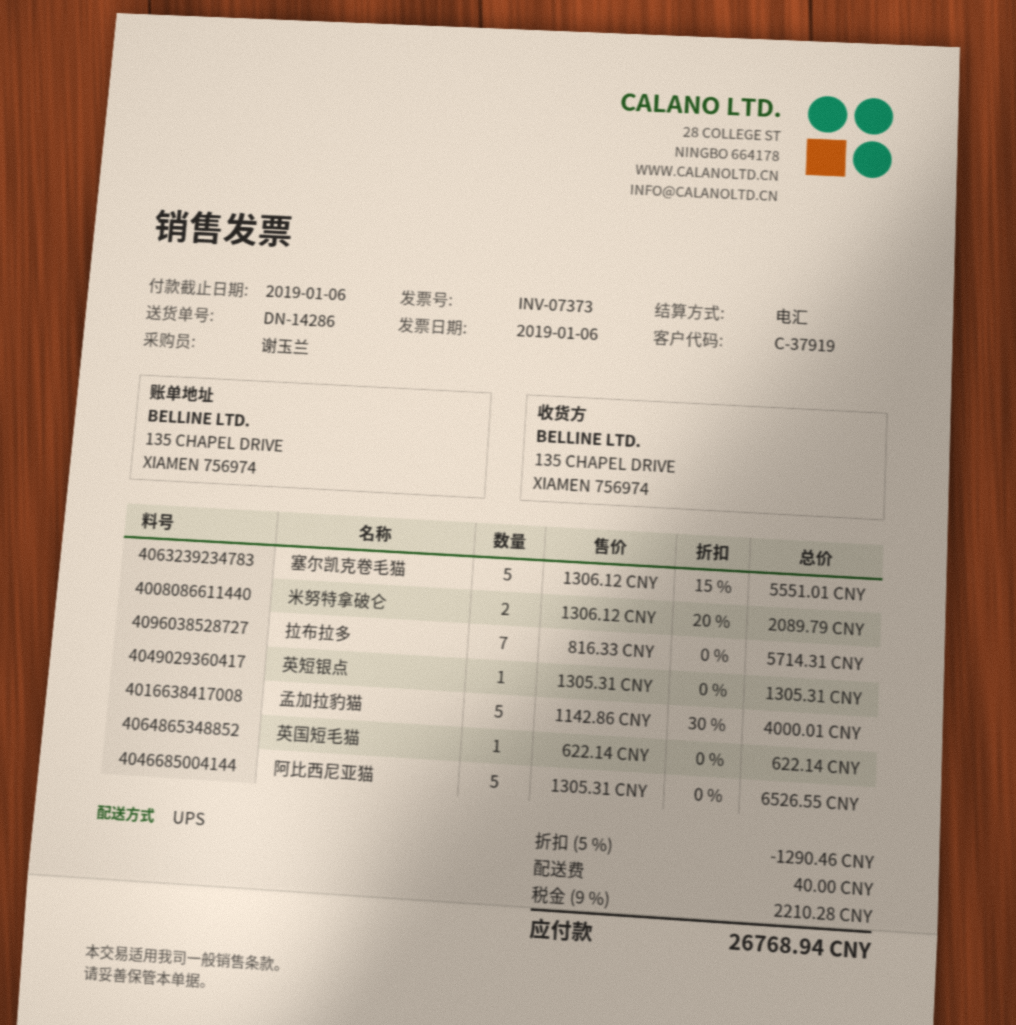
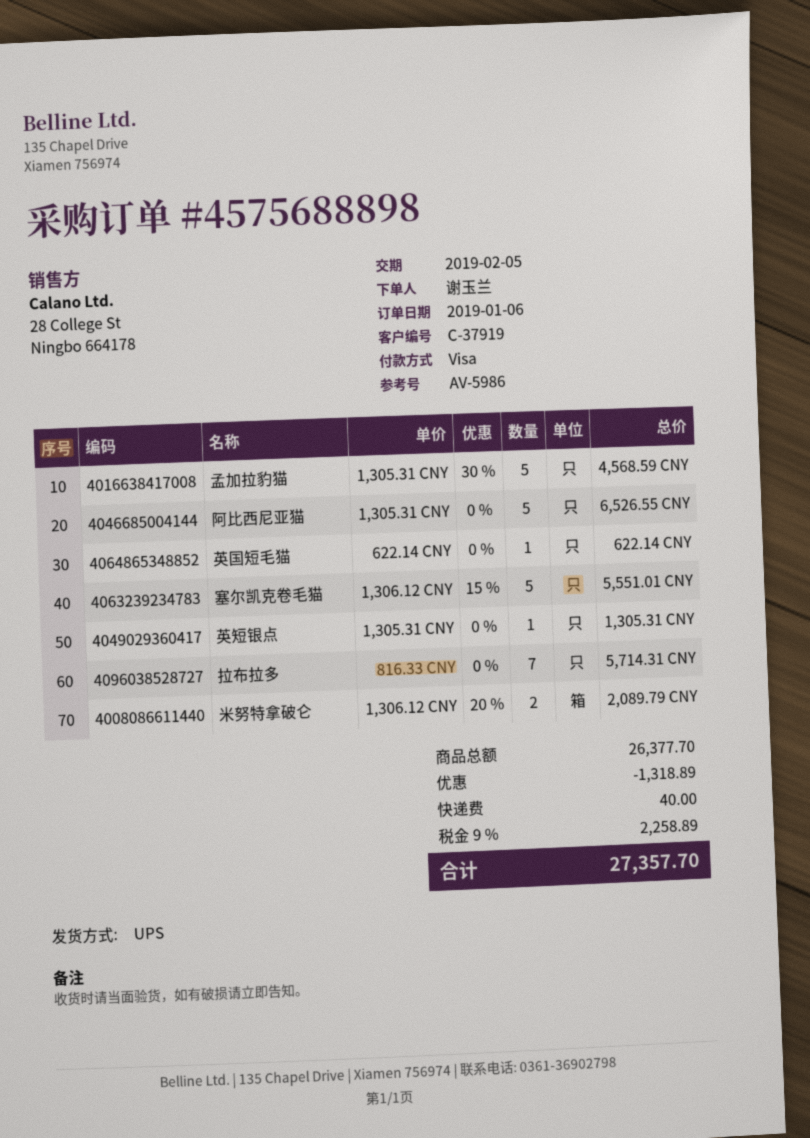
payment method: bank transfer -> Visa
孟加拉豹猫: 5 x 1142.86 - 30% = 4000.01 -> 5 x 1305.31 - 30% = 4568.59
discount: 1290.46 -> 1318.89
tax: 9% = 2210.28 -> 9% = 2258.89
total: 26768.94 -> 27357.70

